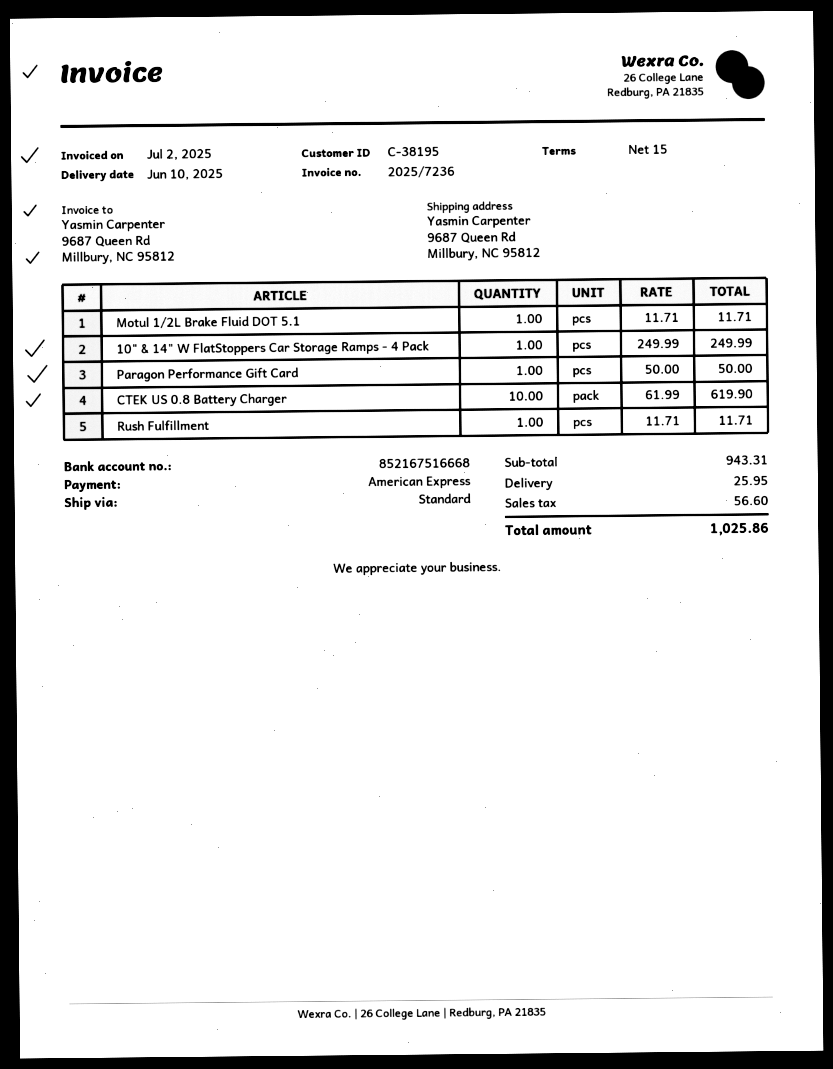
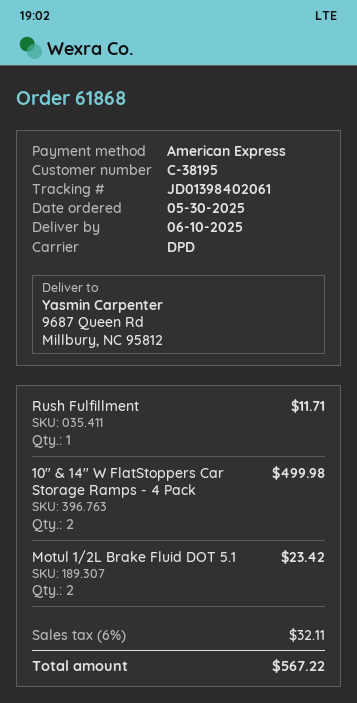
shipping method: standard -> DPD
Motul 1/2L Brake Fluid DOT 5.1: 1 for 11.71 -> 2 for 23.42
10" & 14" W FlatStoppers Car Storage Ramps - 4 Pack: 1 for 249.99 -> 2 for 499.98
Paragon Performance Gift Card: 1 for 50.00 -> none
CTEK US 0.8 Battery Charger: 10 for 619.90 -> none
shipping: 25.95 -> none
tax: 56.60 -> 32.11
total: 1025.86 -> 567.22

